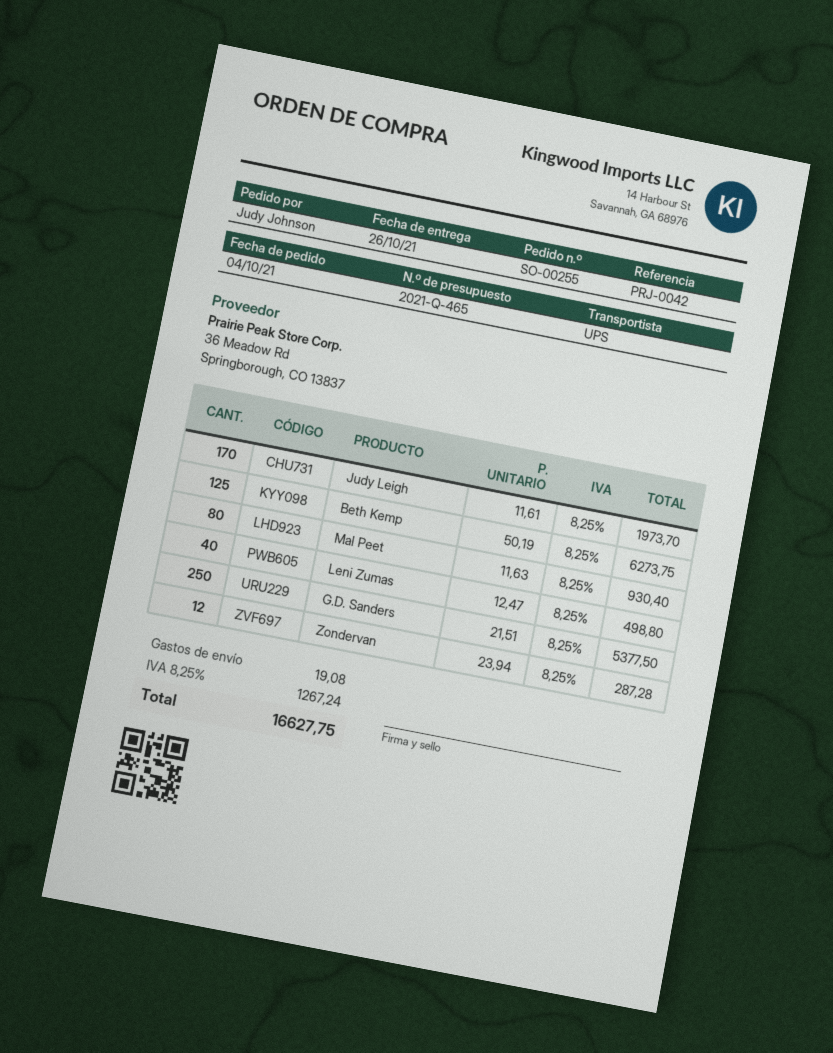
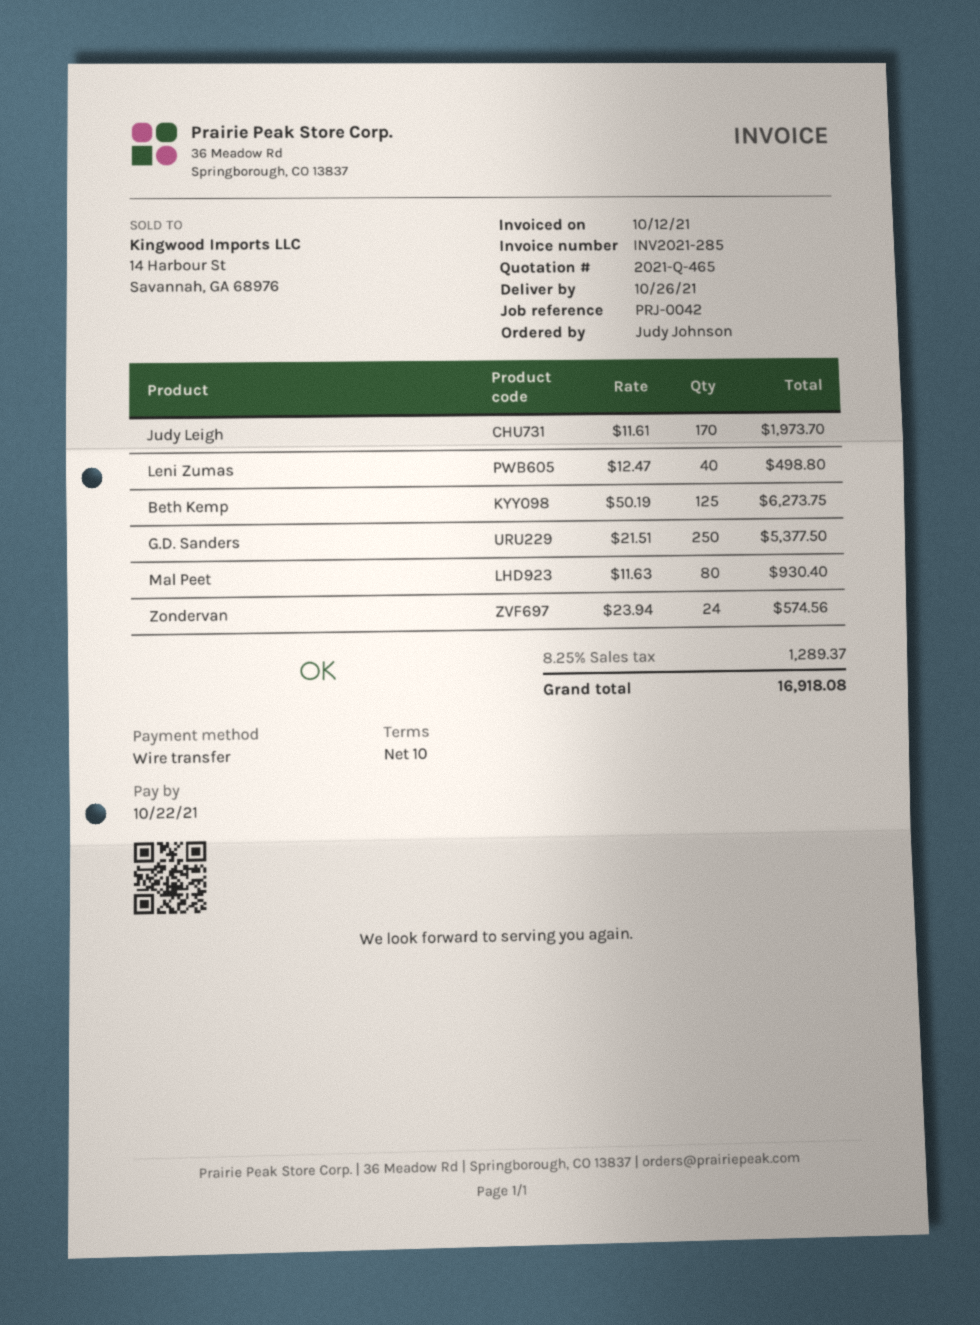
Zondervan: 12 x 23.94 = 287.28 -> 24 x 23.94 = 574.56
shipping: 19.08 -> none
tax: 8.25% = 1267.24 -> 8.25% = 1289.37
total: 16627.75 -> 16918.08

